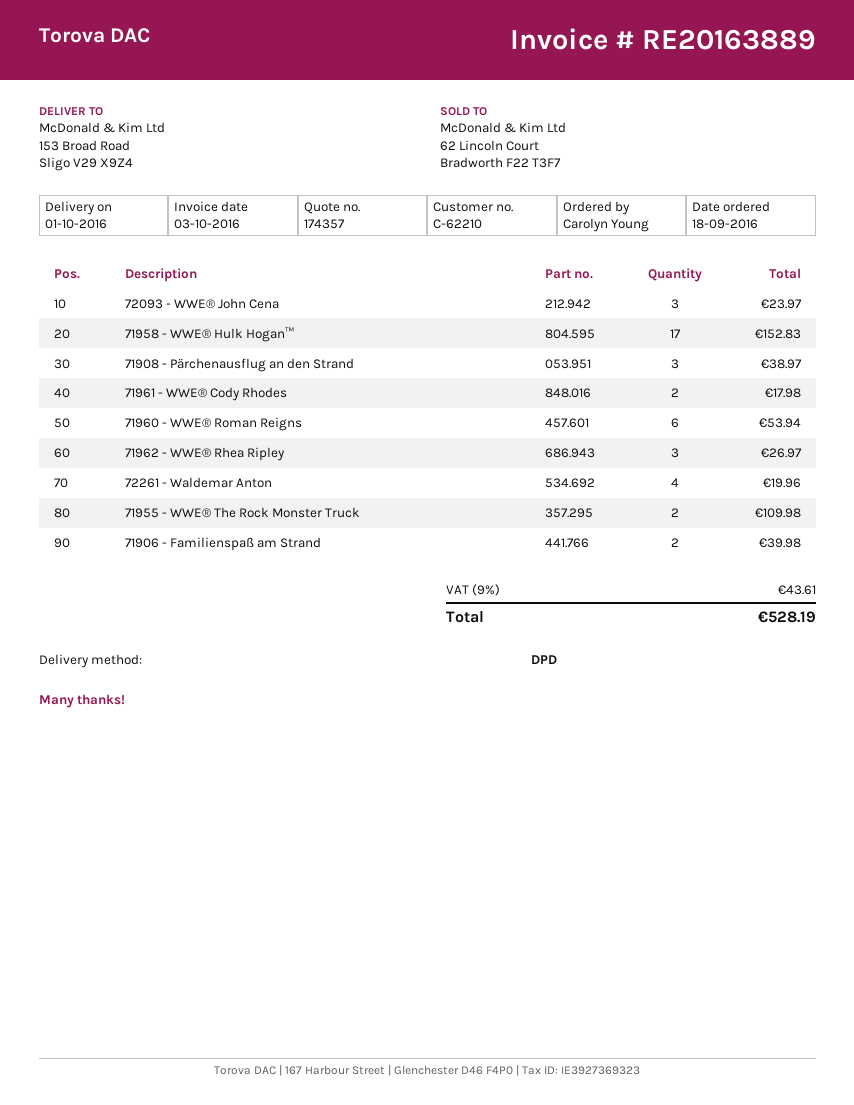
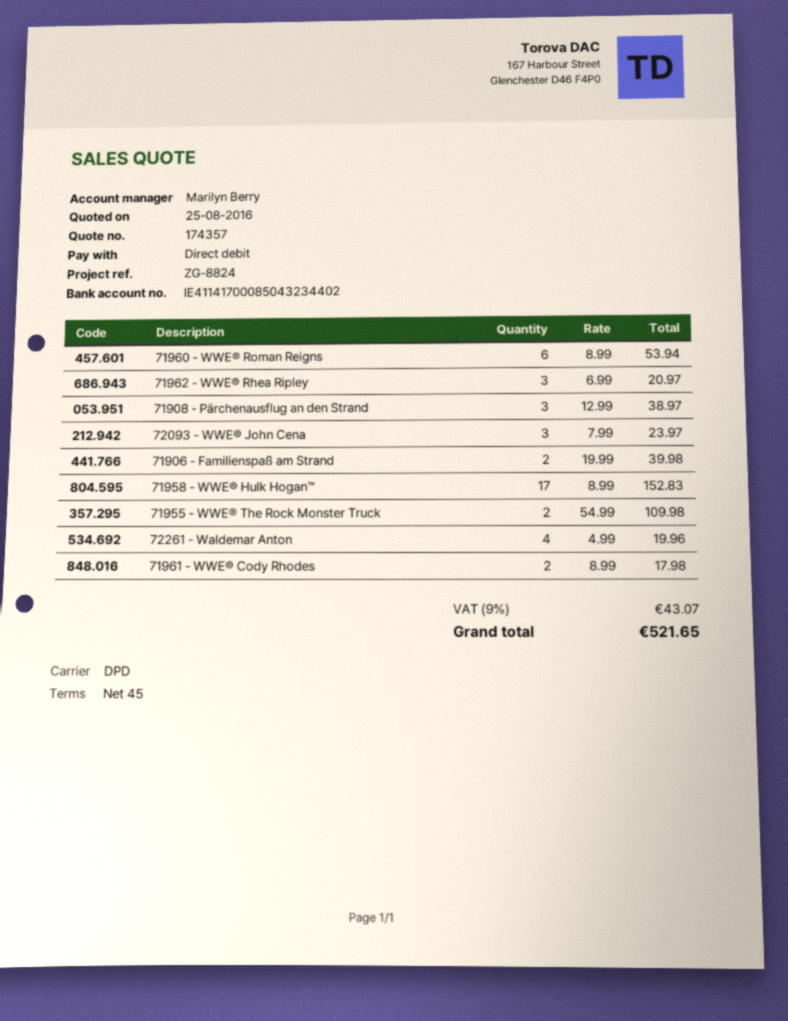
71962 - WWE® Rhea Ripley: 3 for 26.97 -> 3 for 20.97
tax: 9% = 43.61 -> 9% = 43.07
total: 528.19 -> 521.65

